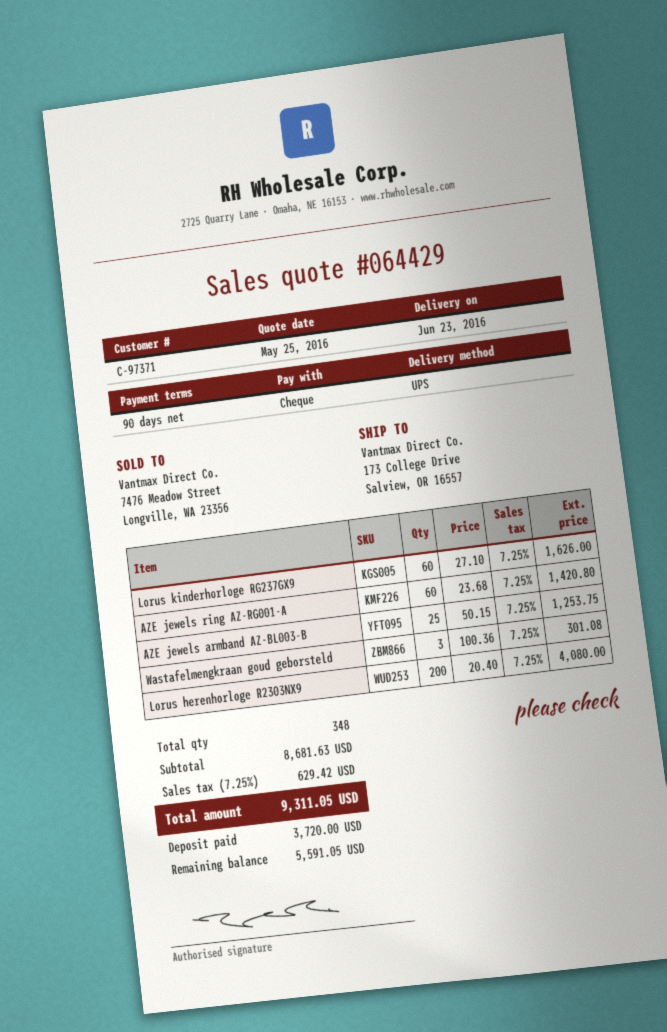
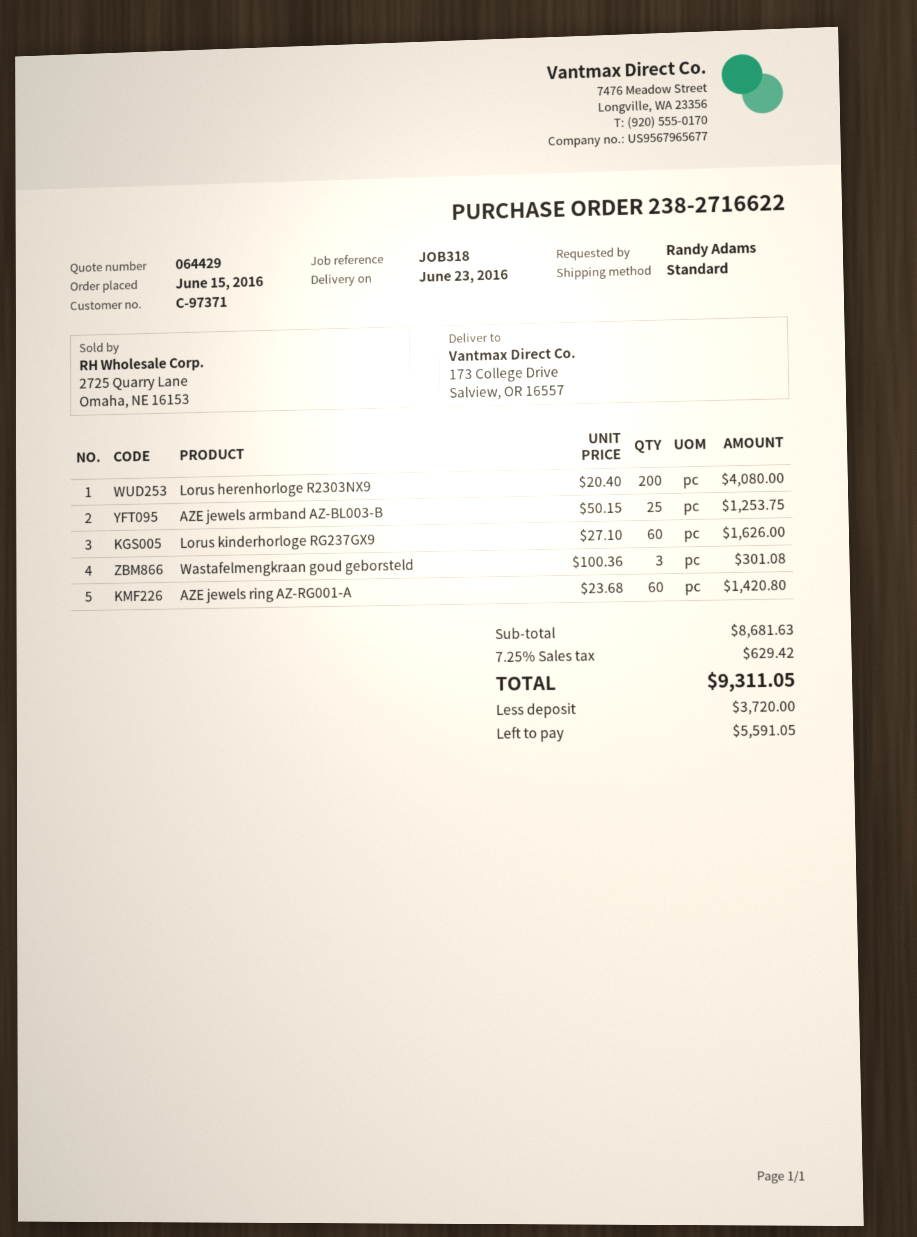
shipping method: UPS -> standard

